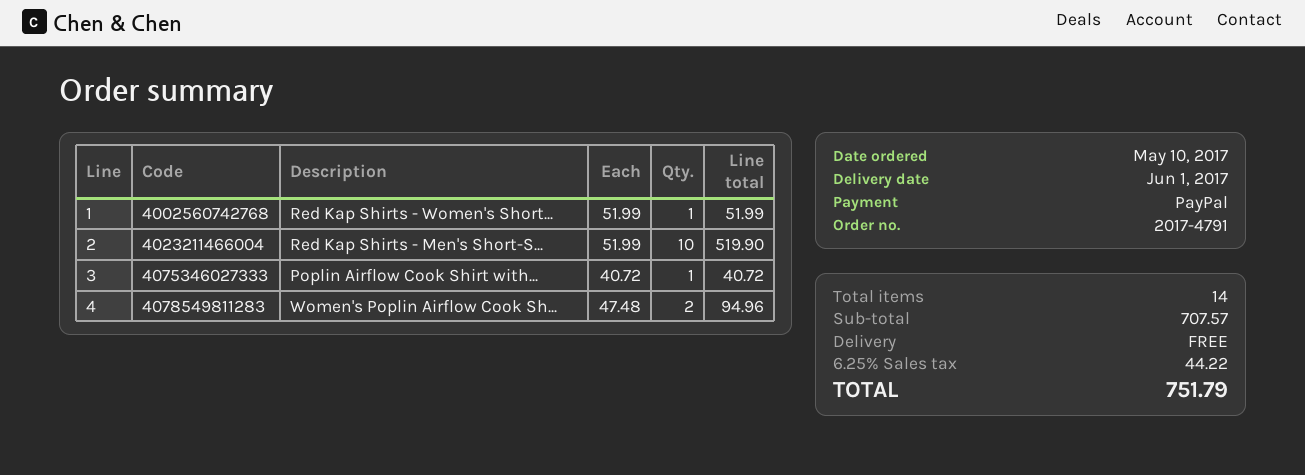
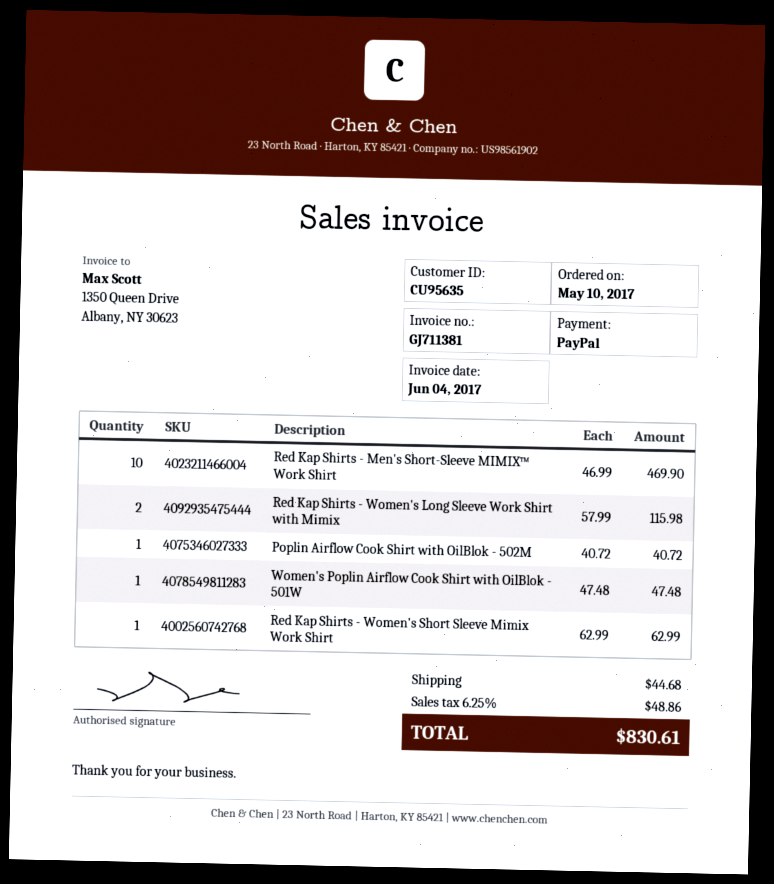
Red Kap Shirts - Women's Short...: 1 x 51.99 = 51.99 -> 1 x 62.99 = 62.99
Red Kap Shirts - Men's Short-S...: 10 x 51.99 = 519.90 -> 10 x 46.99 = 469.90
Women's Poplin Airflow Cook Sh...: 2 x 47.48 = 94.96 -> 1 x 47.48 = 47.48
Red Kap Shirts - Women's Long Sleeve Work Shirt with Mimix: none -> 2 x 57.99 = 115.98
shipping: 0.00 -> 44.68
tax: 6.25% = 44.22 -> 6.25% = 48.86
total: 751.79 -> 830.61

